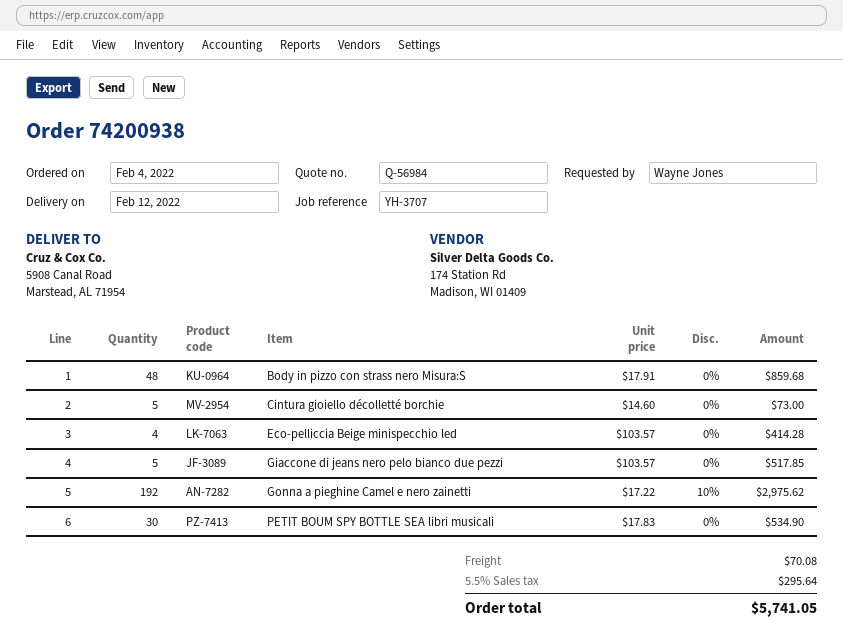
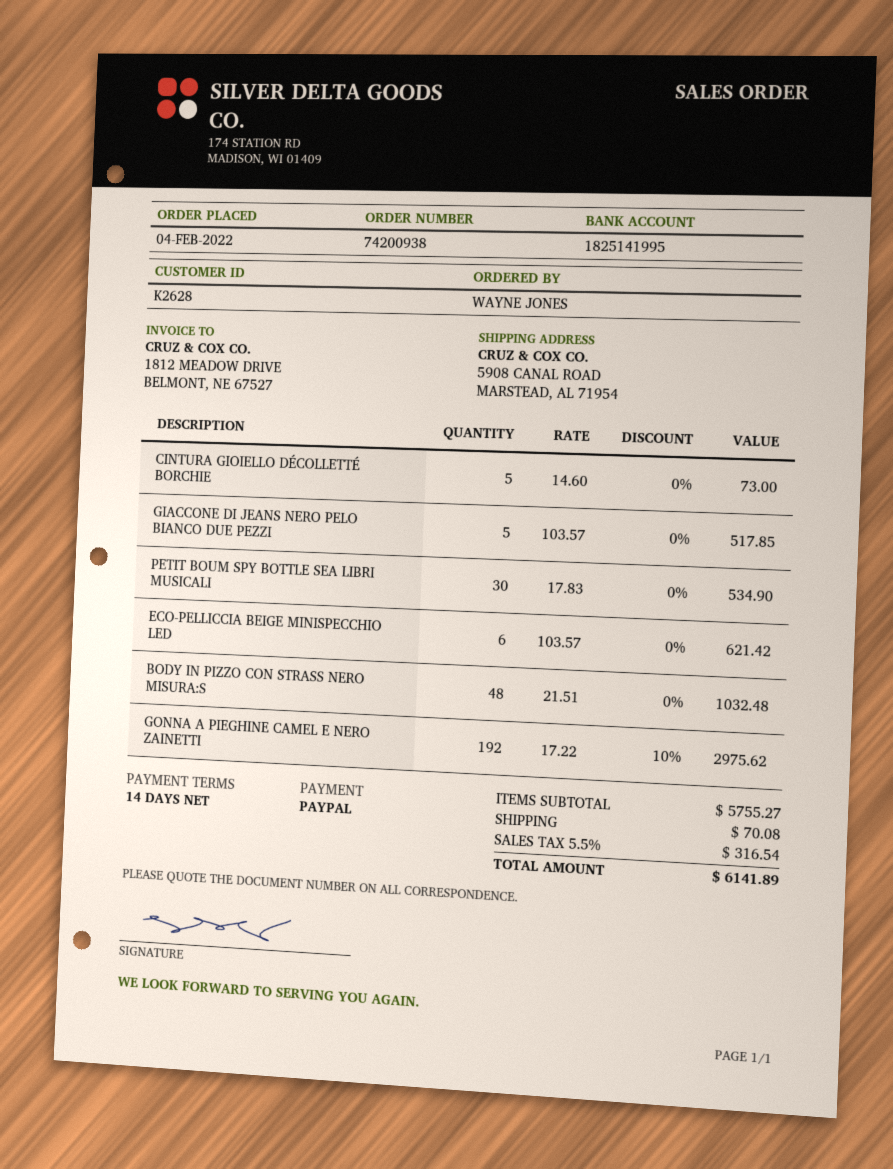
Body in pizzo con strass nero Misura:S: 48 x 17.91 = 859.68 -> 48 x 21.51 = 1032.48
Eco-pelliccia Beige minispecchio led: 4 x 103.57 = 414.28 -> 6 x 103.57 = 621.42
tax: 5.5% = 295.64 -> 5.5% = 316.54
total: 5741.05 -> 6141.89

